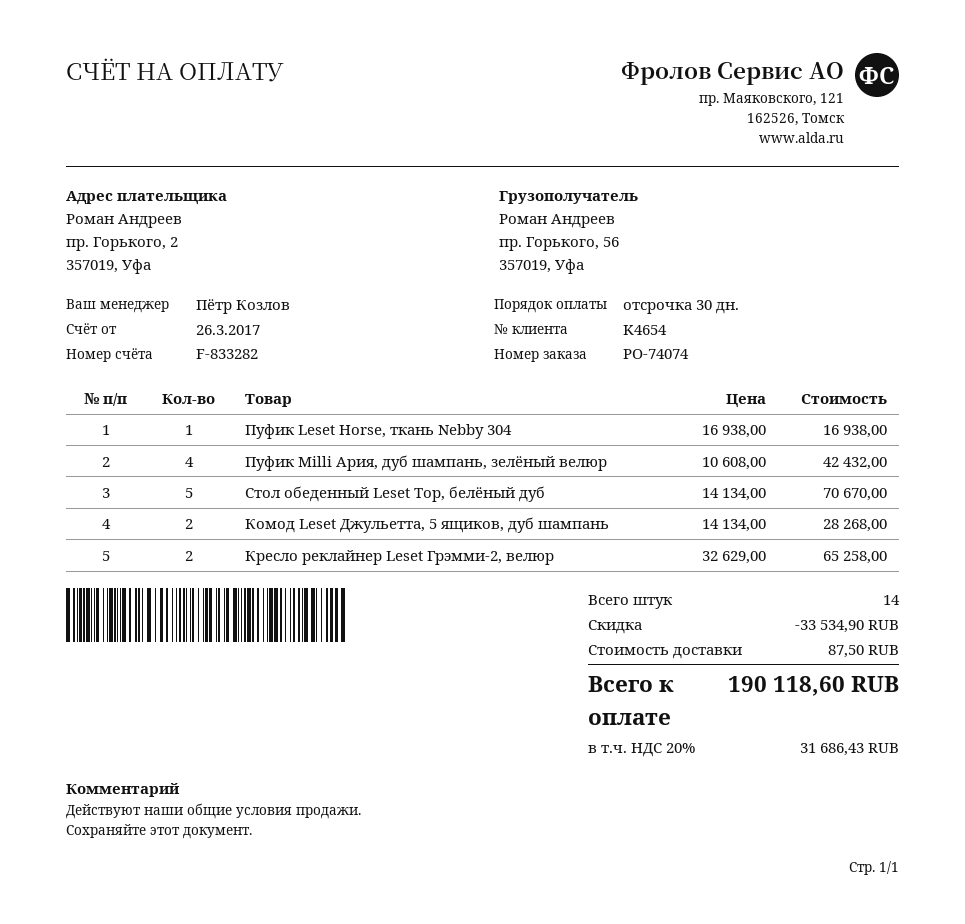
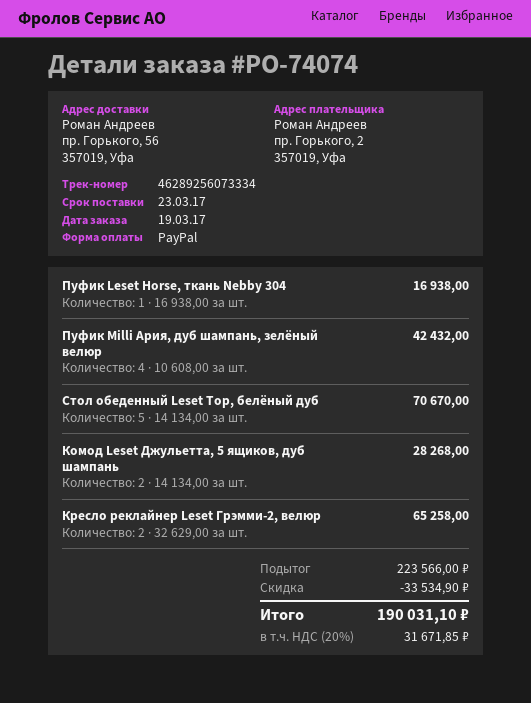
shipping: 87.50 -> none
tax: 20% = 31686.43 -> 20% = 31671.85
total: 190118.60 -> 190031.10

